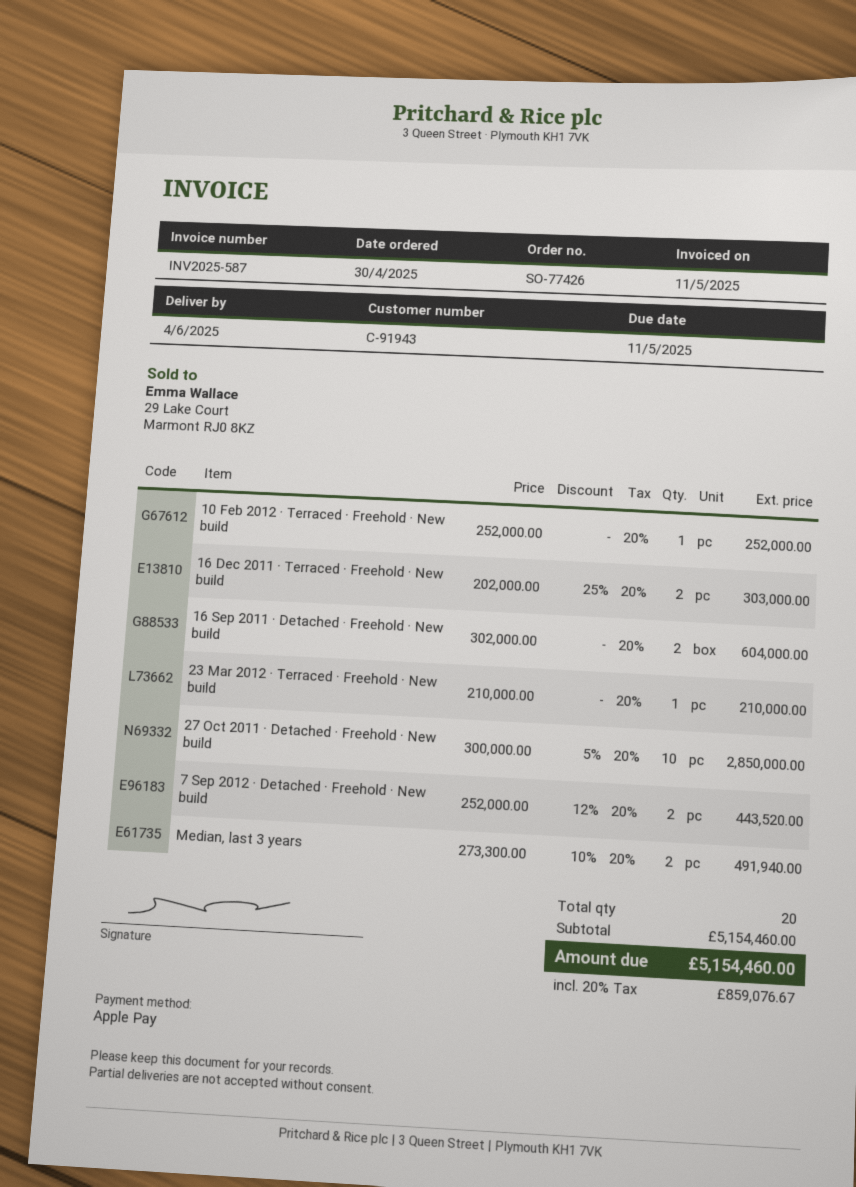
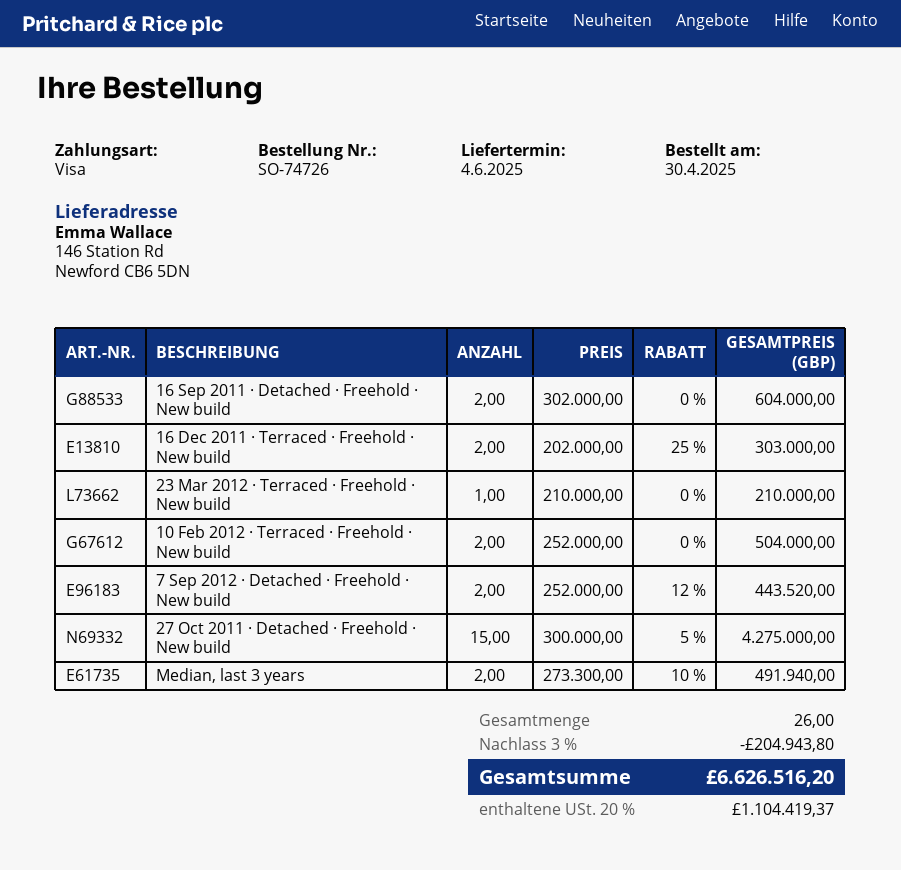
order number: SO-77426 -> SO-74726
payment method: Apple Pay -> Visa
10 Feb 2012 · Terraced · Freehold · New build: 1 x 252000.00 = 252000.00 -> 2 x 252000.00 = 504000.00
27 Oct 2011 · Detached · Freehold · New build: 10 x 300000.00 - 5% = 2850000.00 -> 15 x 300000.00 - 5% = 4275000.00
total quantity: 20 -> 26
discount: none -> 3% = 204943.80
tax: 20% = 859076.67 -> 20% = 1104419.37
total: 5154460.00 -> 6626516.20

